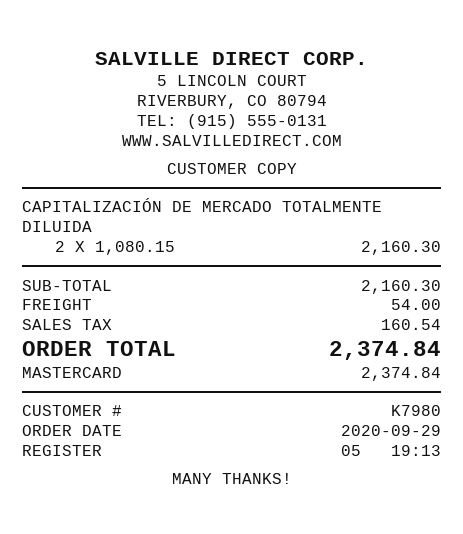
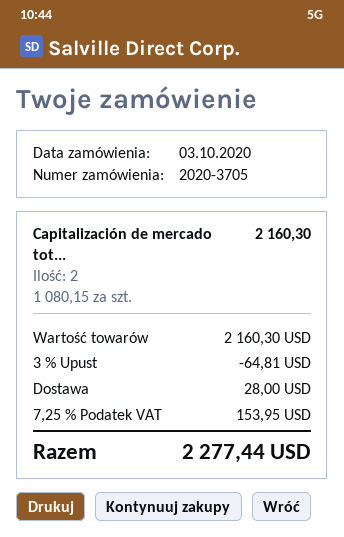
order date: 2020-09-29 -> 2020-10-03
discount: none -> 3% = 64.81
shipping: 54.00 -> 28.00
tax: 160.54 -> 153.95
total: 2374.84 -> 2277.44

